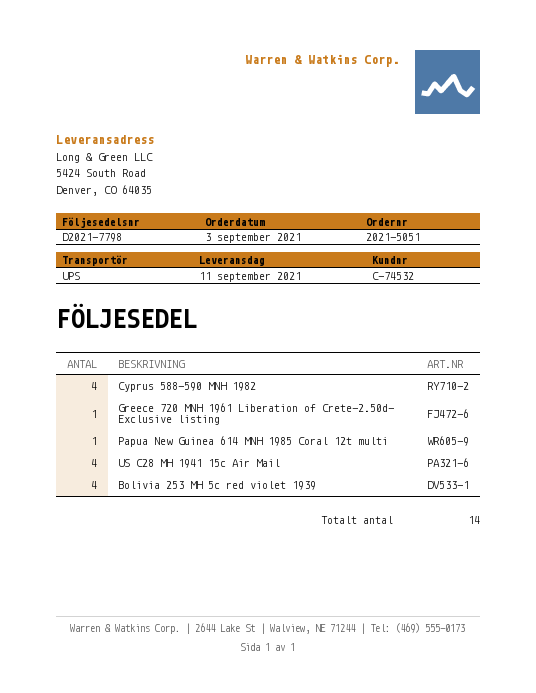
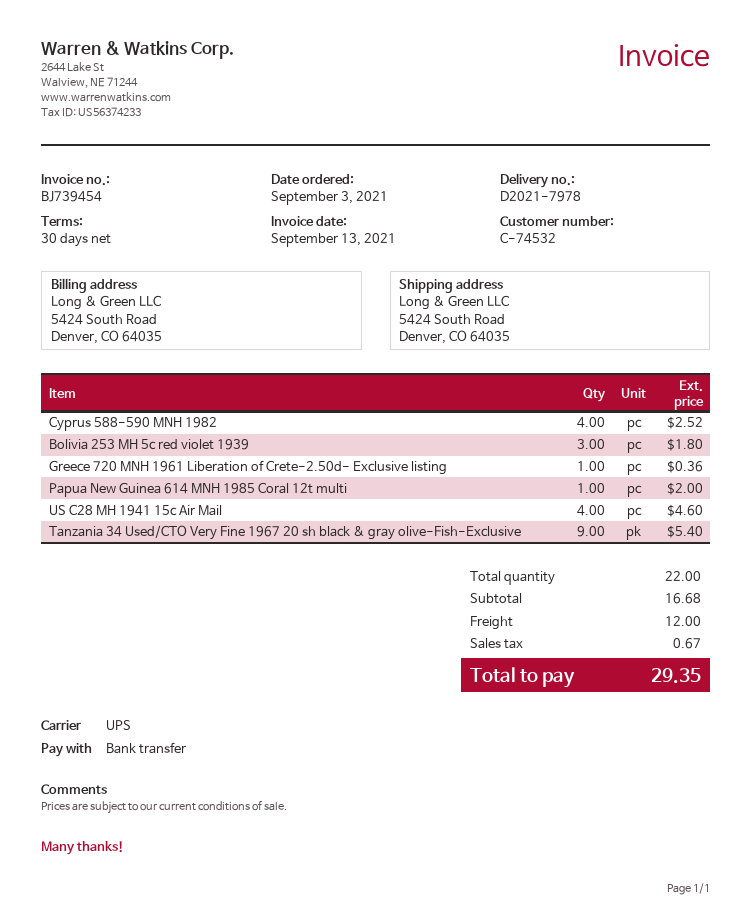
delivery note number: D2021-7798 -> D2021-7978
Bolivia 253 MH 5c red violet 1939: 4 -> 3
Tanzania 34 Used/CTO Very Fine 1967 20 sh black & gray olive-Fish-Exclusive: none -> 9
total quantity: 14 -> 22

